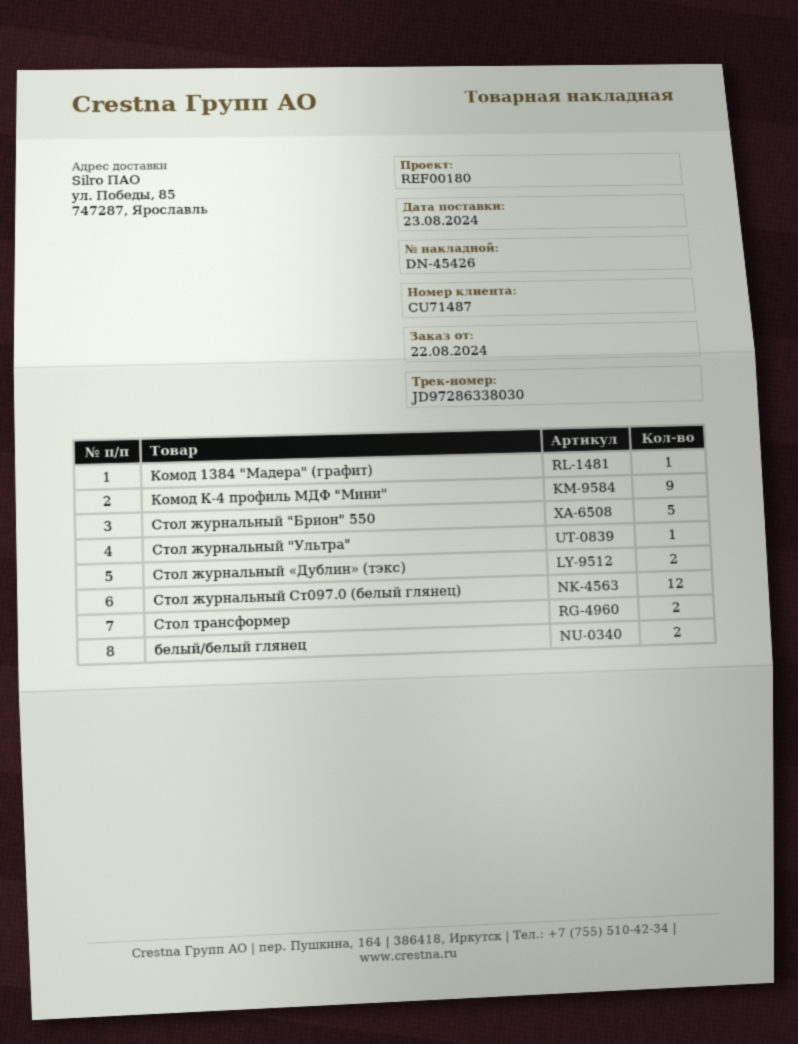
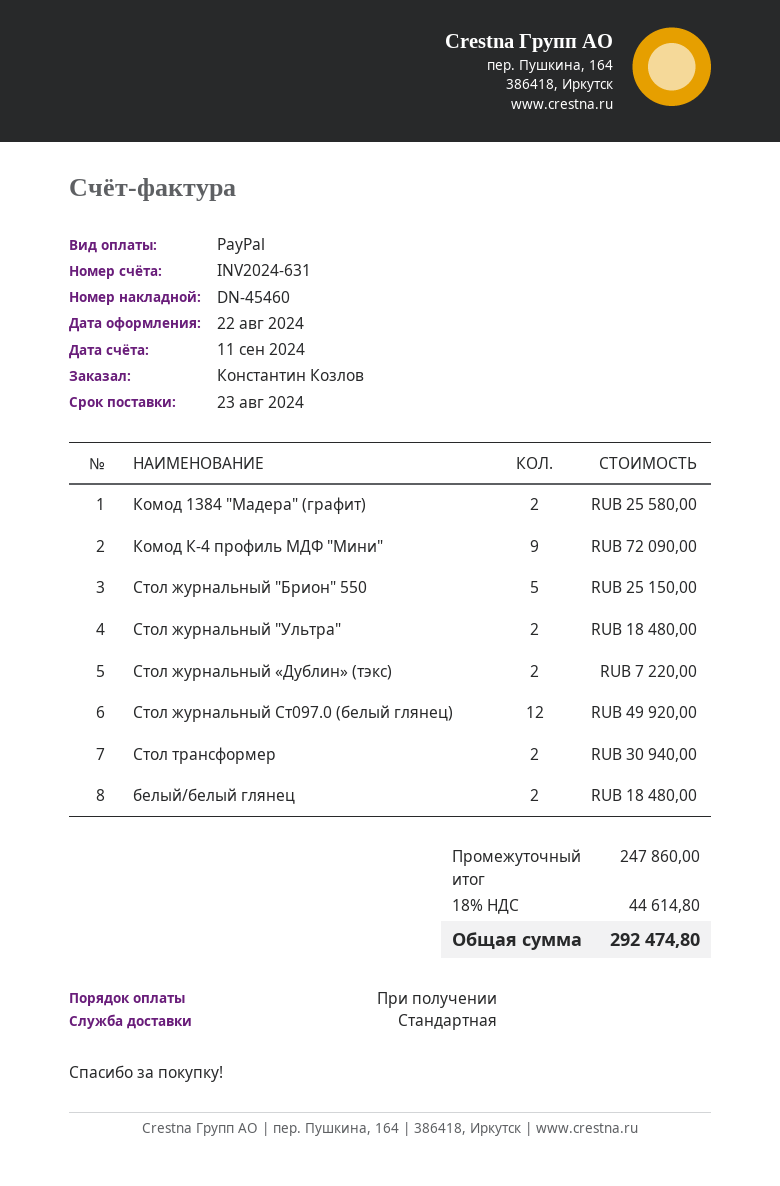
delivery note number: DN-45426 -> DN-45460
Комод 1384 "Мадера" (графит): 1 -> 2
Стол журнальный "Ультра": 1 -> 2

